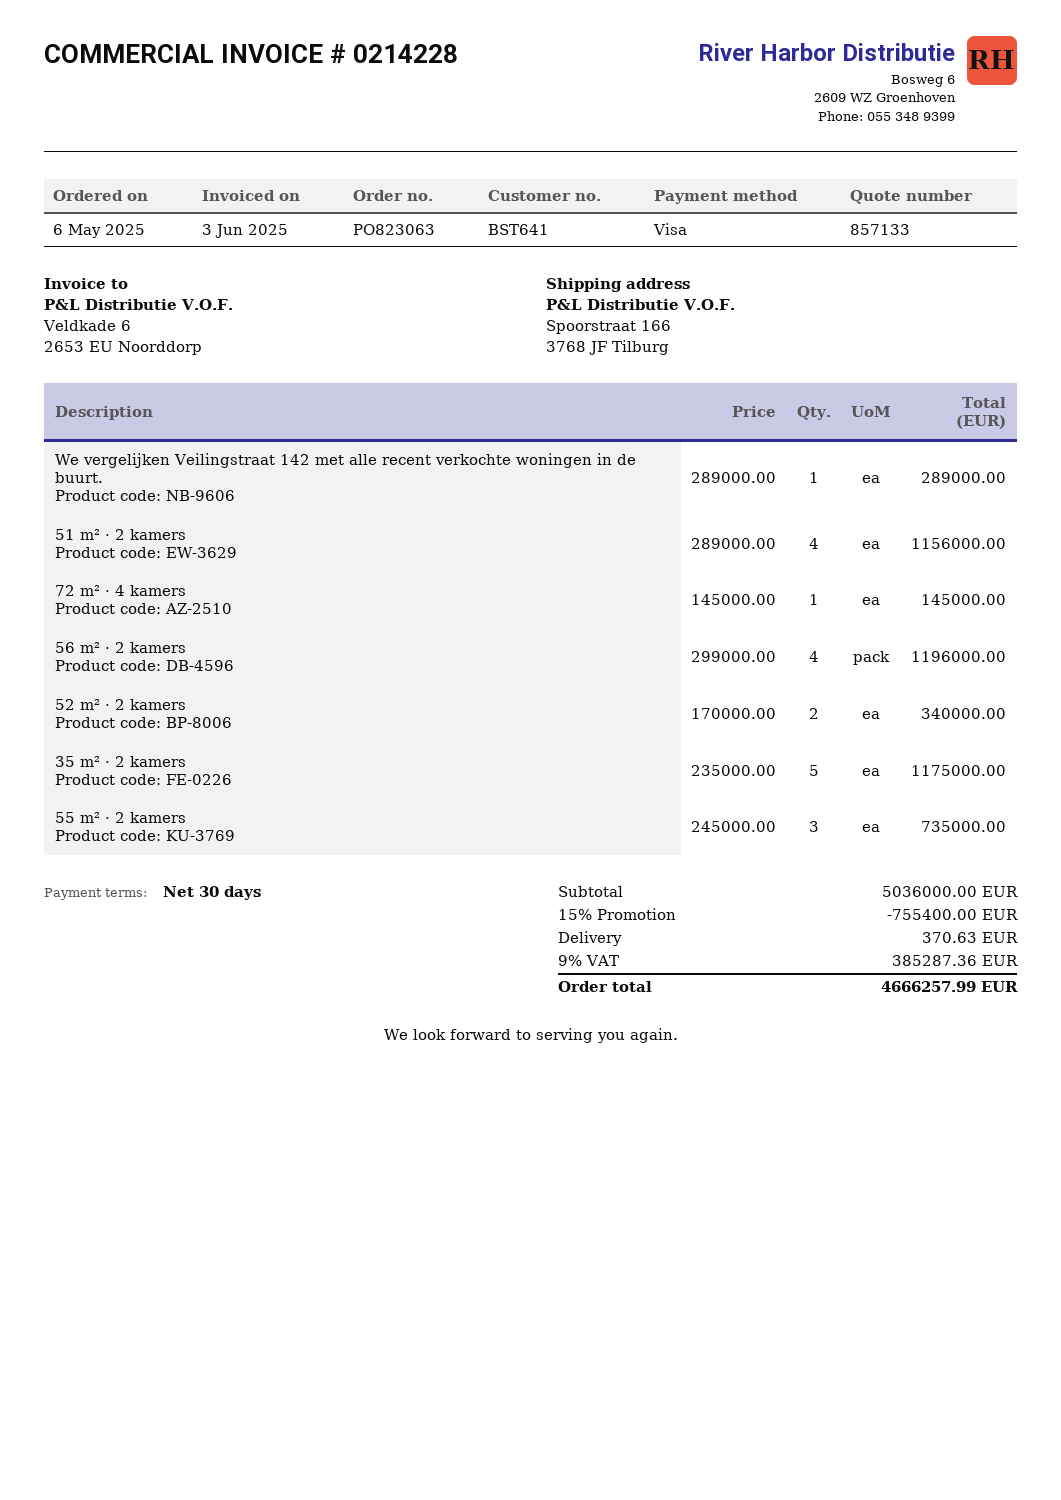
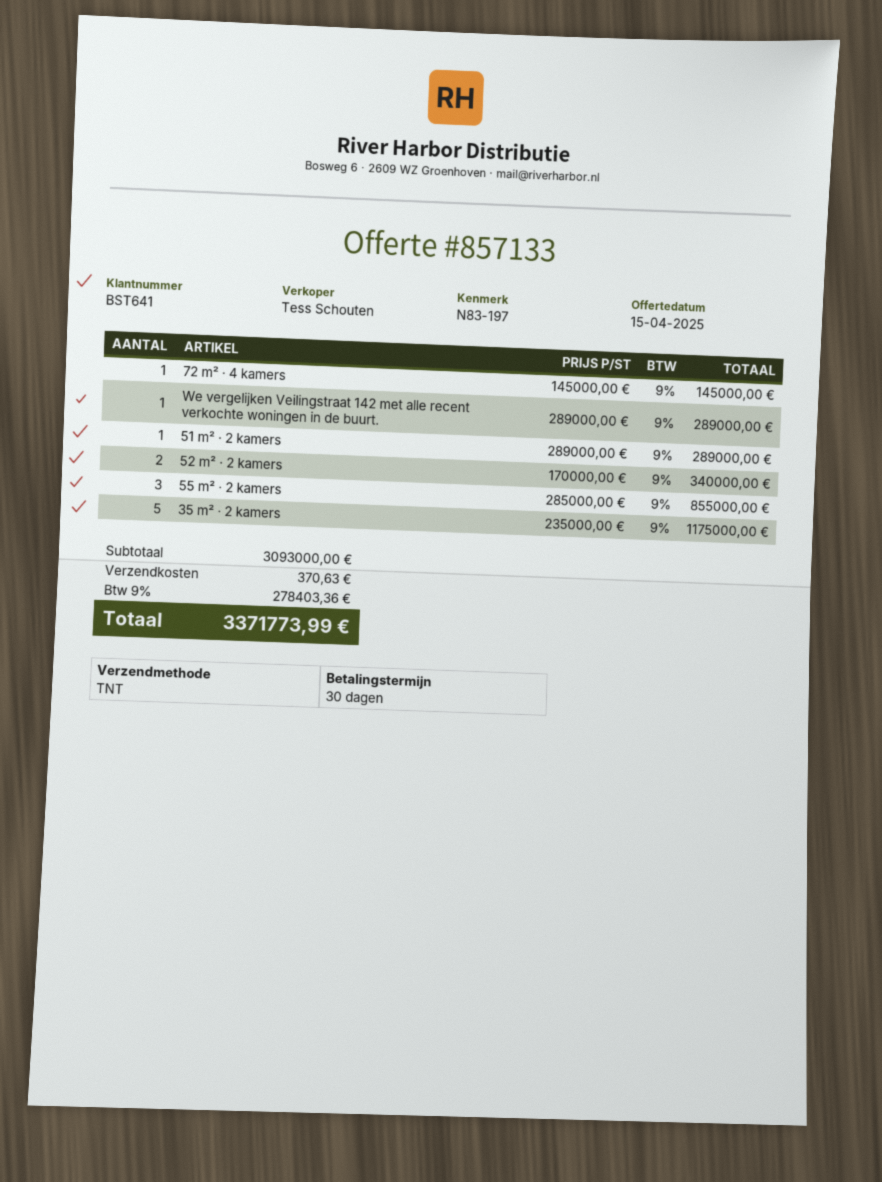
51 m² · 2 kamers: 4 x 289000.00 = 1156000.00 -> 1 x 289000.00 = 289000.00
56 m² · 2 kamers: 4 x 299000.00 = 1196000.00 -> none
55 m² · 2 kamers: 3 x 245000.00 = 735000.00 -> 3 x 285000.00 = 855000.00
subtotal: 5036000.00 -> 3093000.00
discount: 15% = 755400.00 -> none
tax: 9% = 385287.36 -> 9% = 278403.36
total: 4666257.99 -> 3371773.99

